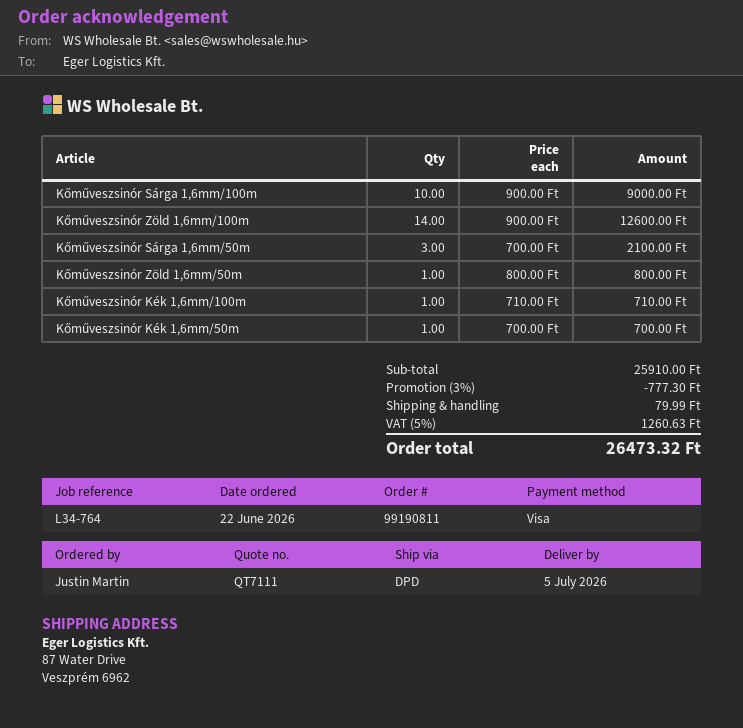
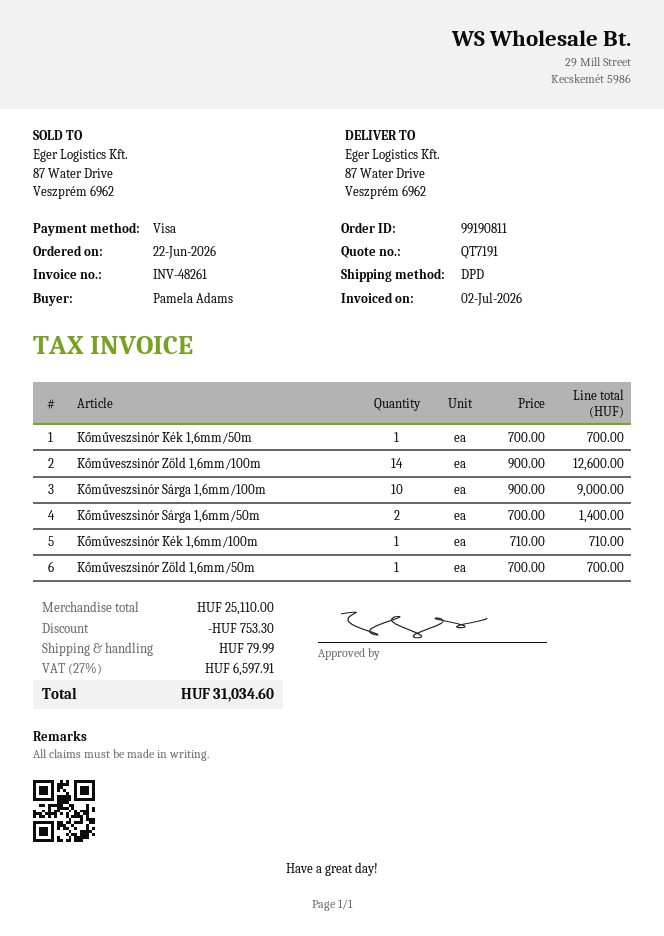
quote number: QT7111 -> QT7191
ordered by: Justin Martin -> Pamela Adams
Kőműveszsinór Sárga 1,6mm/50m: 3 x 700.00 = 2100.00 -> 2 x 700.00 = 1400.00
Kőműveszsinór Zöld 1,6mm/50m: 1 x 800.00 = 800.00 -> 1 x 700.00 = 700.00
subtotal: 25910.00 -> 25110.00
discount: 777.30 -> 753.30
tax: 5% = 1260.63 -> 27% = 6597.91
total: 26473.32 -> 31034.60

